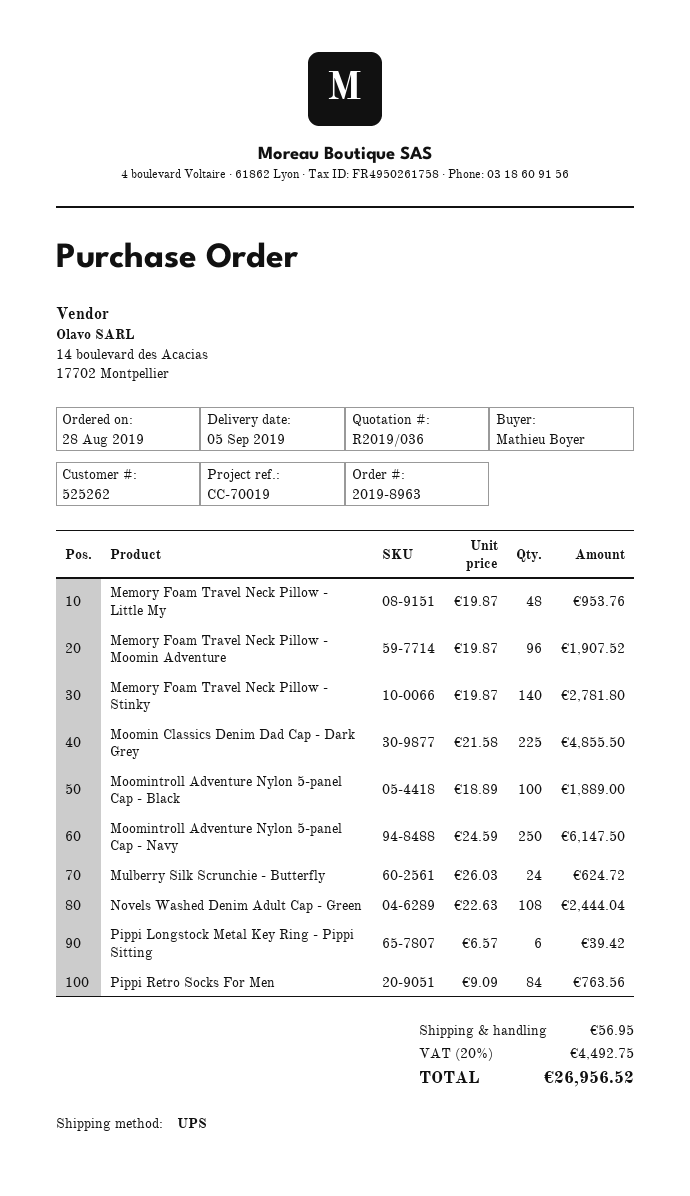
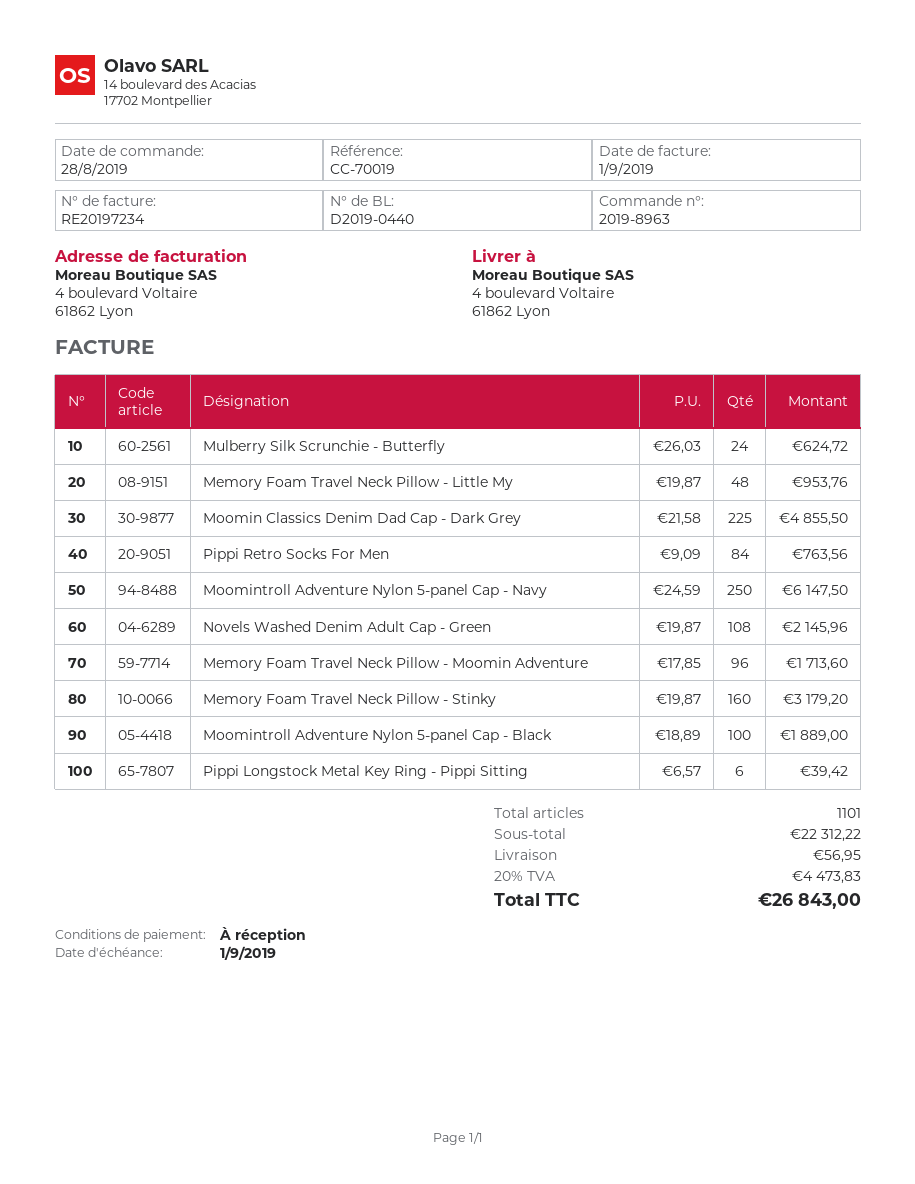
Memory Foam Travel Neck Pillow - Moomin Adventure: 96 x 19.87 = 1907.52 -> 96 x 17.85 = 1713.60
Memory Foam Travel Neck Pillow - Stinky: 140 x 19.87 = 2781.80 -> 160 x 19.87 = 3179.20
Novels Washed Denim Adult Cap - Green: 108 x 22.63 = 2444.04 -> 108 x 19.87 = 2145.96
tax: 20% = 4492.75 -> 20% = 4473.83
total: 26956.52 -> 26843.00

